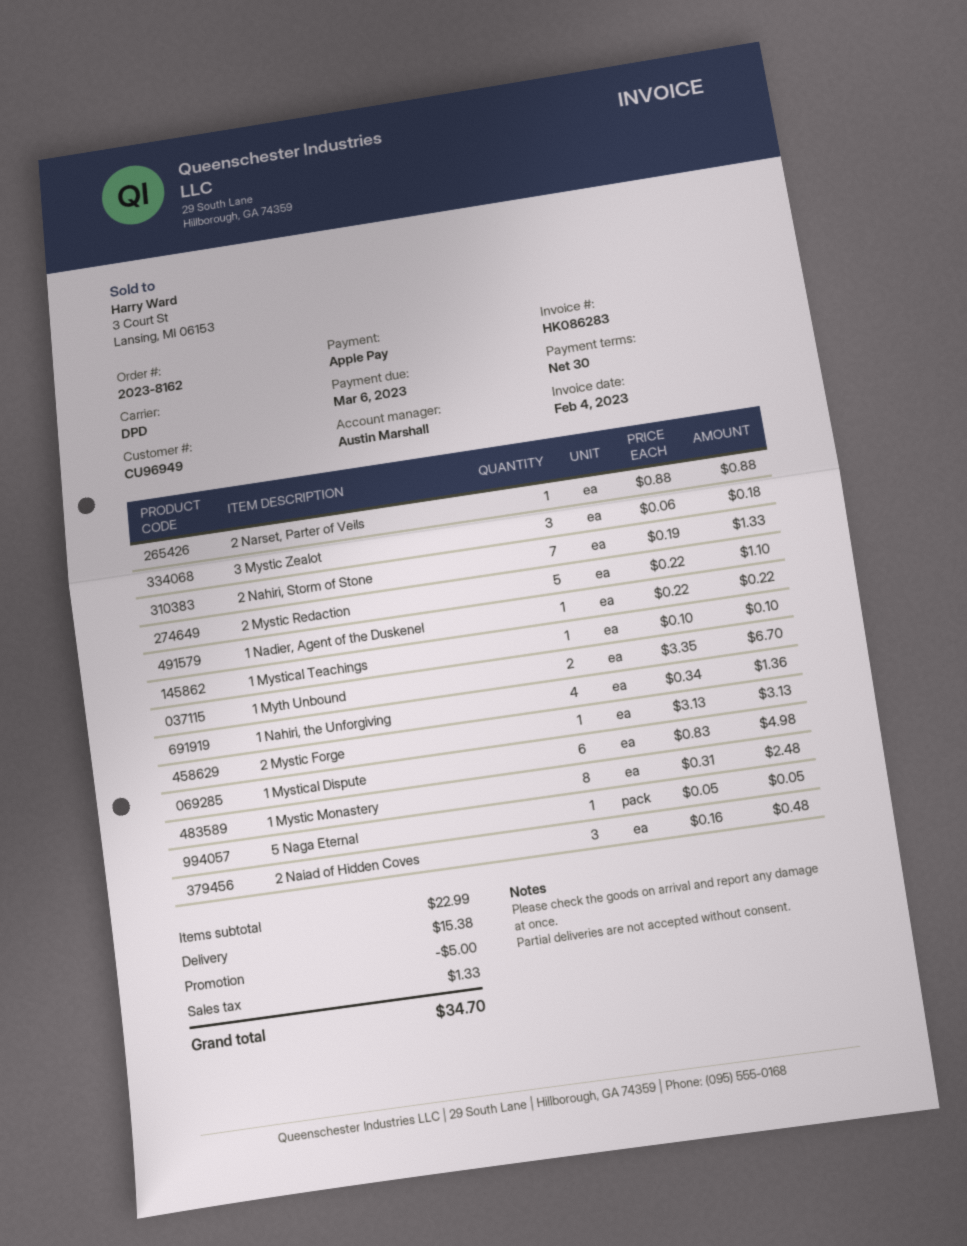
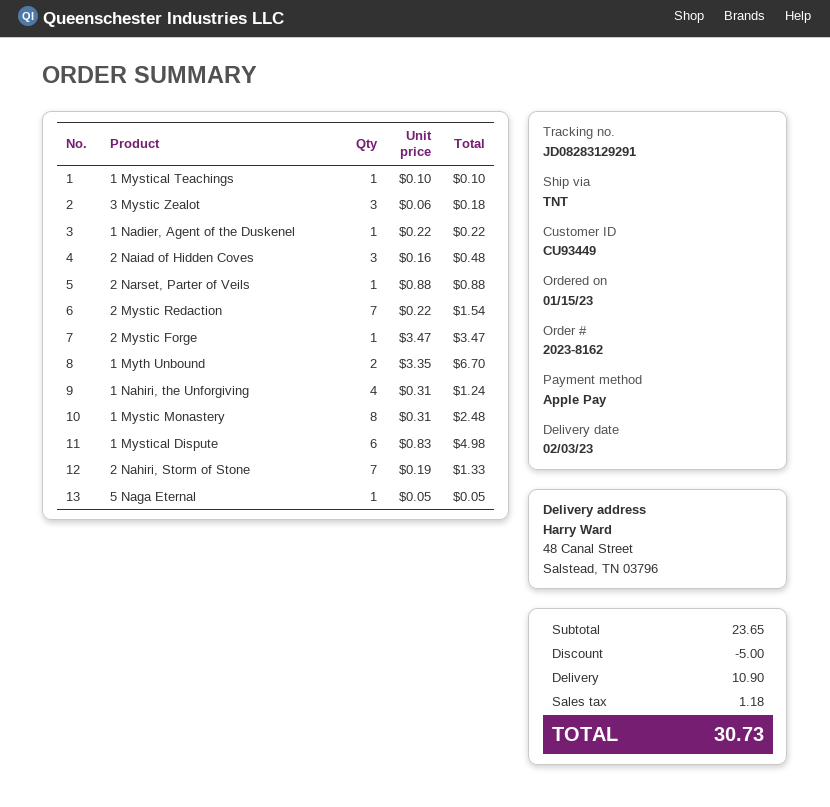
customer number: CU96949 -> CU93449
shipping method: DPD -> TNT
2 Mystic Redaction: 5 x 0.22 = 1.10 -> 7 x 0.22 = 1.54
1 Nahiri, the Unforgiving: 4 x 0.34 = 1.36 -> 4 x 0.31 = 1.24
2 Mystic Forge: 1 x 3.13 = 3.13 -> 1 x 3.47 = 3.47
subtotal: 22.99 -> 23.65
shipping: 15.38 -> 10.90
tax: 1.33 -> 1.18
total: 34.70 -> 30.73

